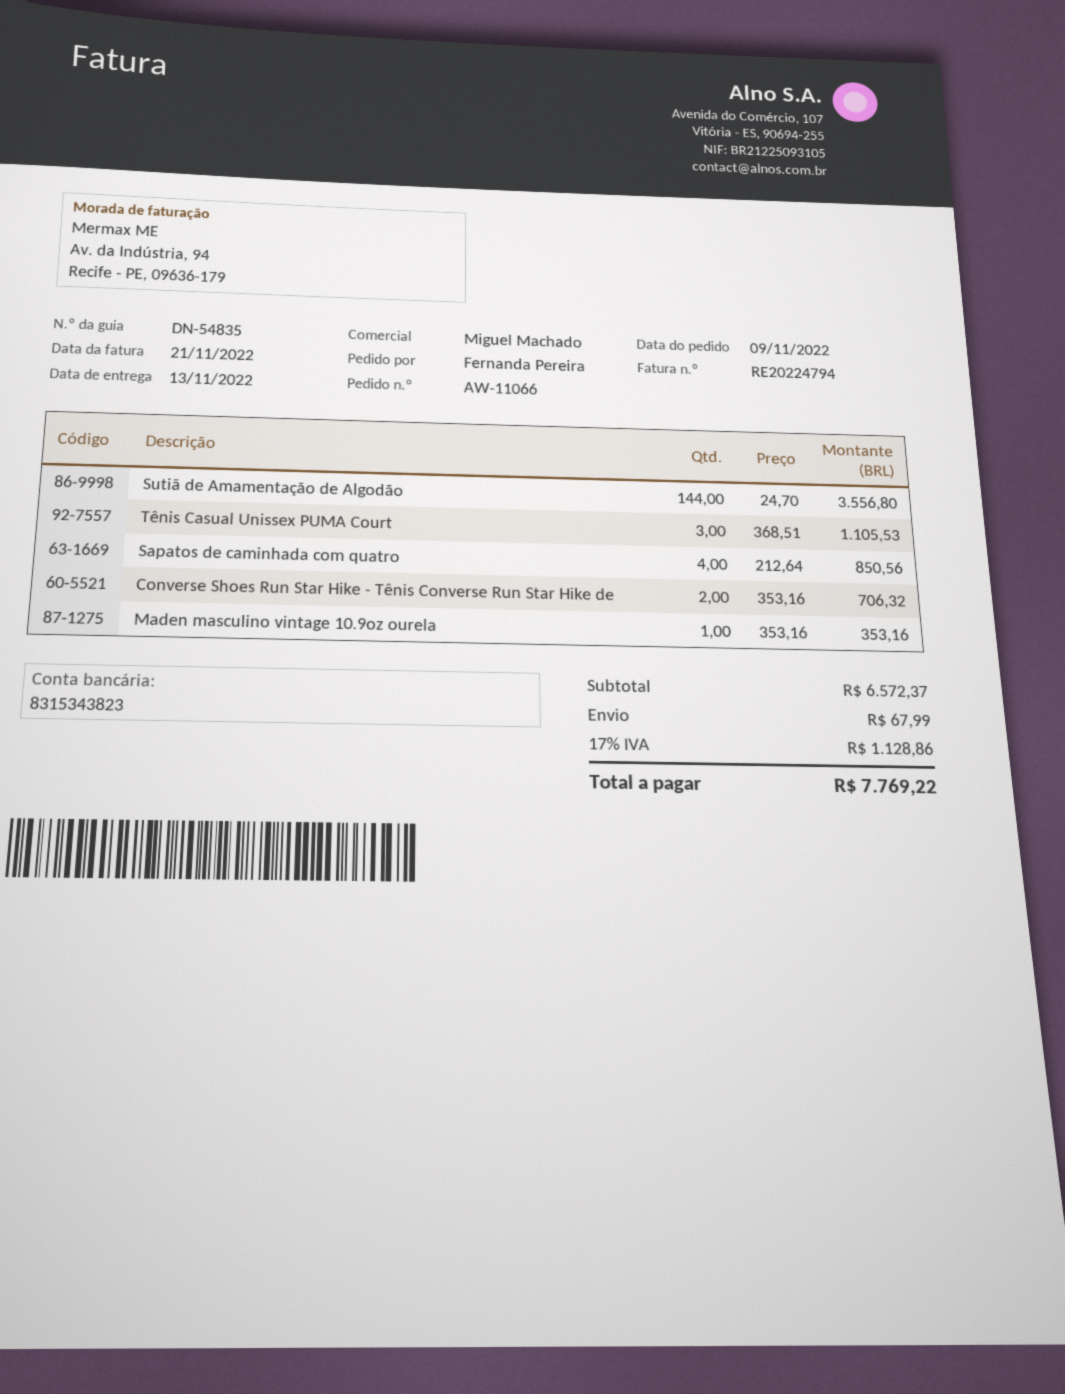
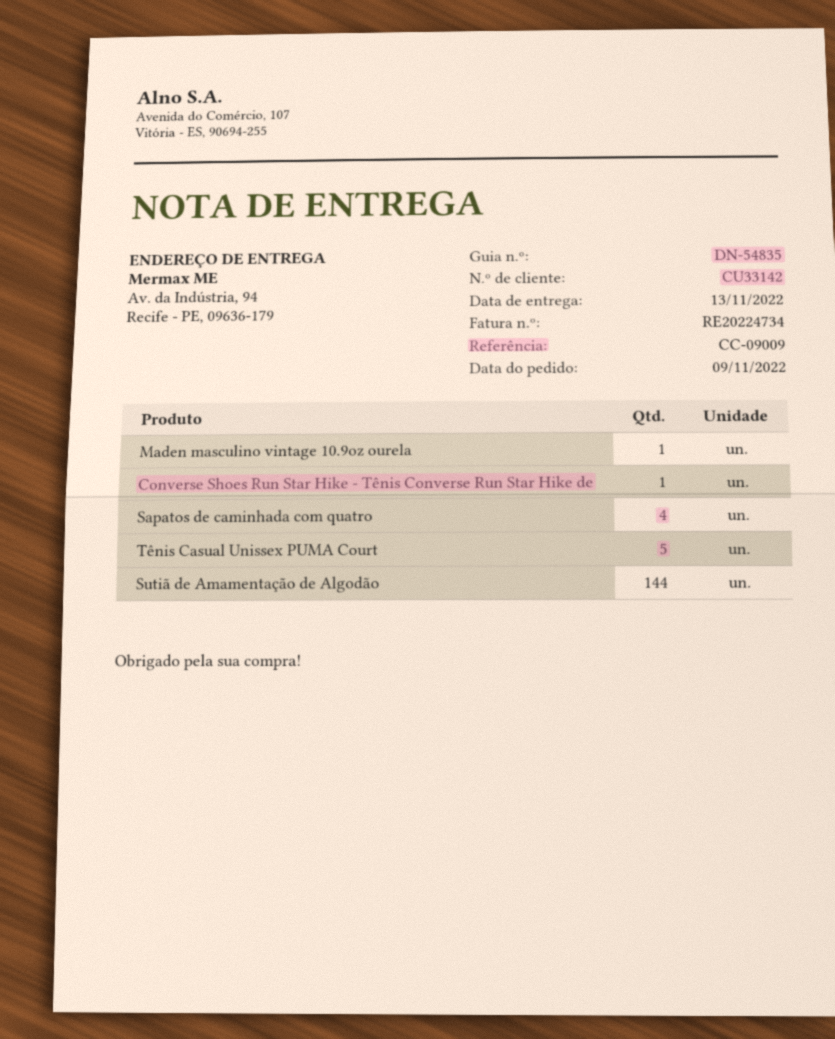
invoice number: RE20224794 -> RE20224734
Tênis Casual Unissex PUMA Court: 3 -> 5
Converse Shoes Run Star Hike - Tênis Converse Run Star Hike de: 2 -> 1

